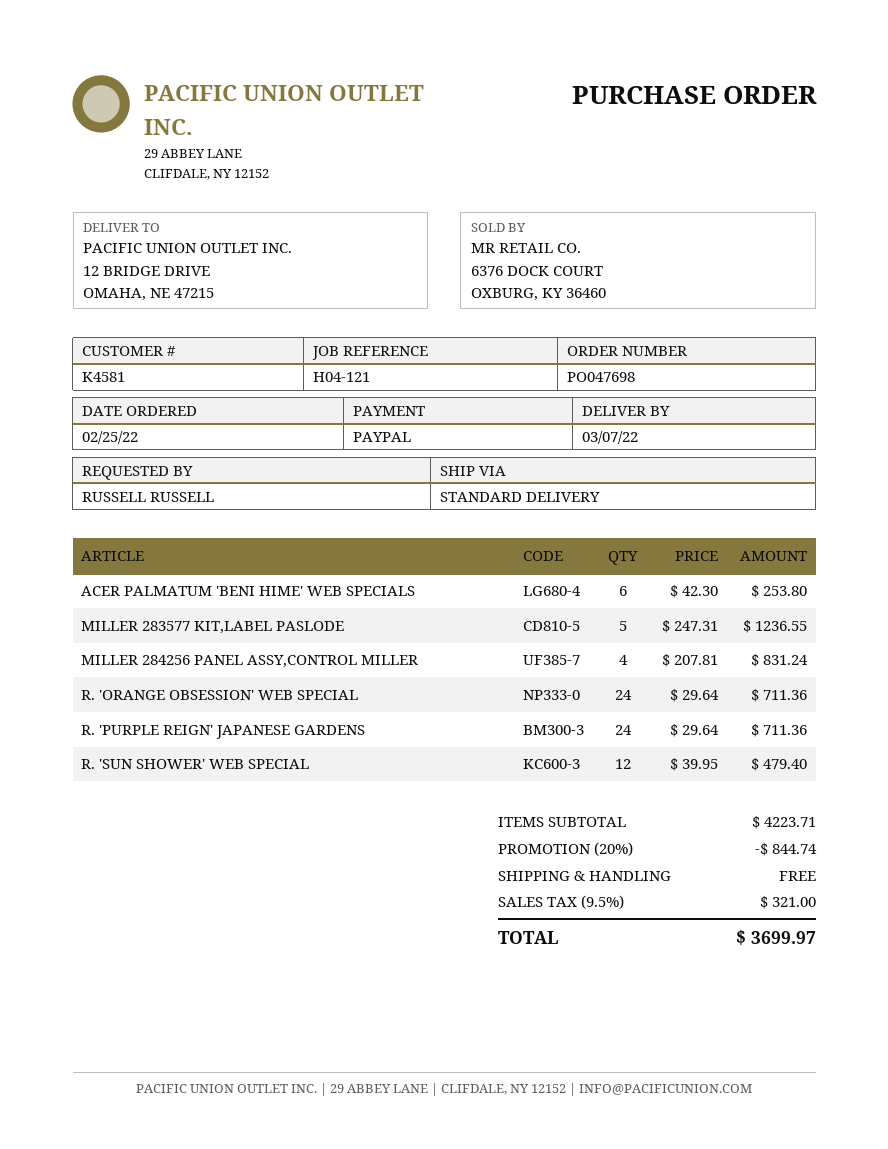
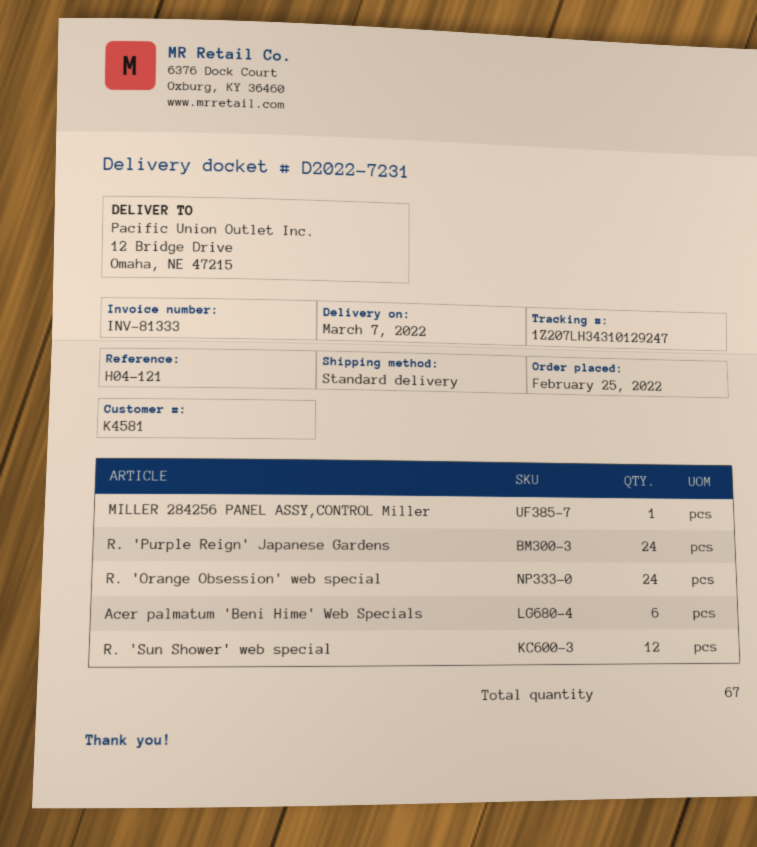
MILLER 283577 KIT,LABEL PASLODE: 5 -> none
MILLER 284256 PANEL ASSY,CONTROL MILLER: 4 -> 1

